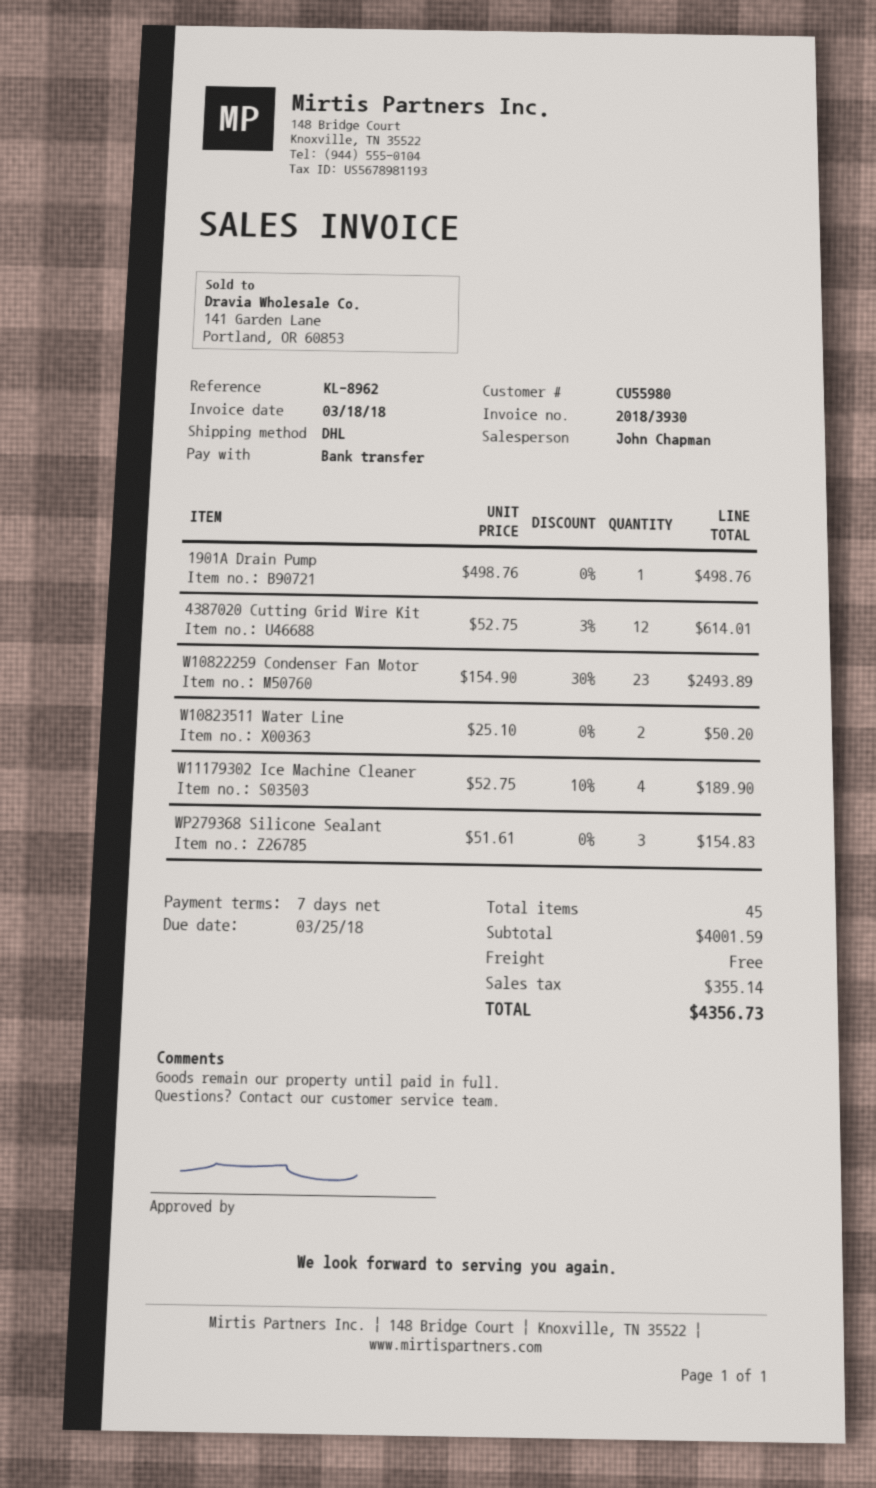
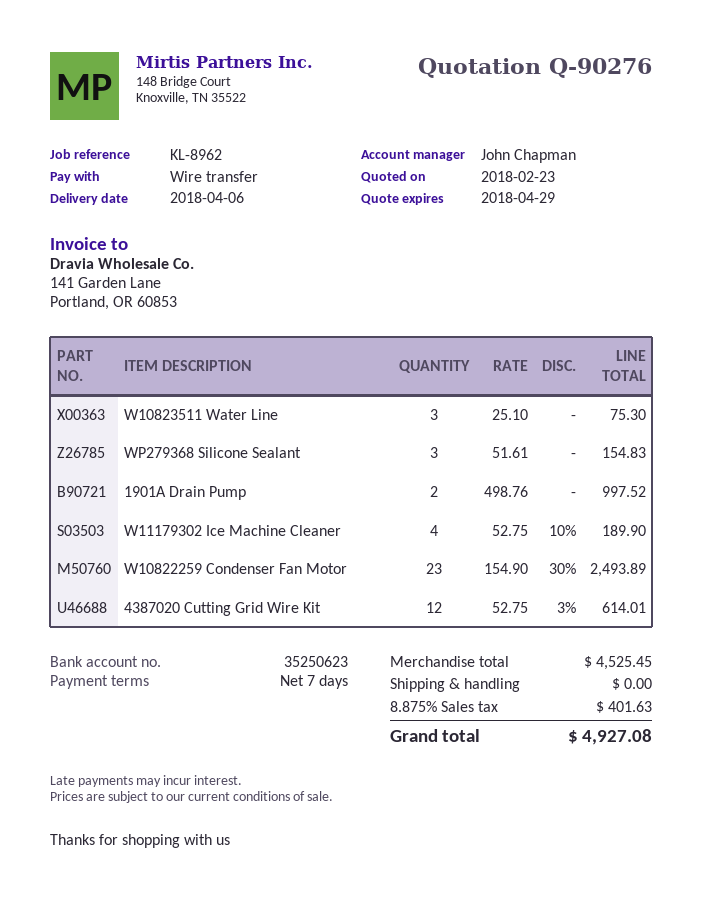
1901A Drain Pump: 1 x 498.76 = 498.76 -> 2 x 498.76 = 997.52
W10823511 Water Line: 2 x 25.10 = 50.20 -> 3 x 25.10 = 75.30
subtotal: 4001.59 -> 4525.45
tax: 355.14 -> 401.63
total: 4356.73 -> 4927.08

